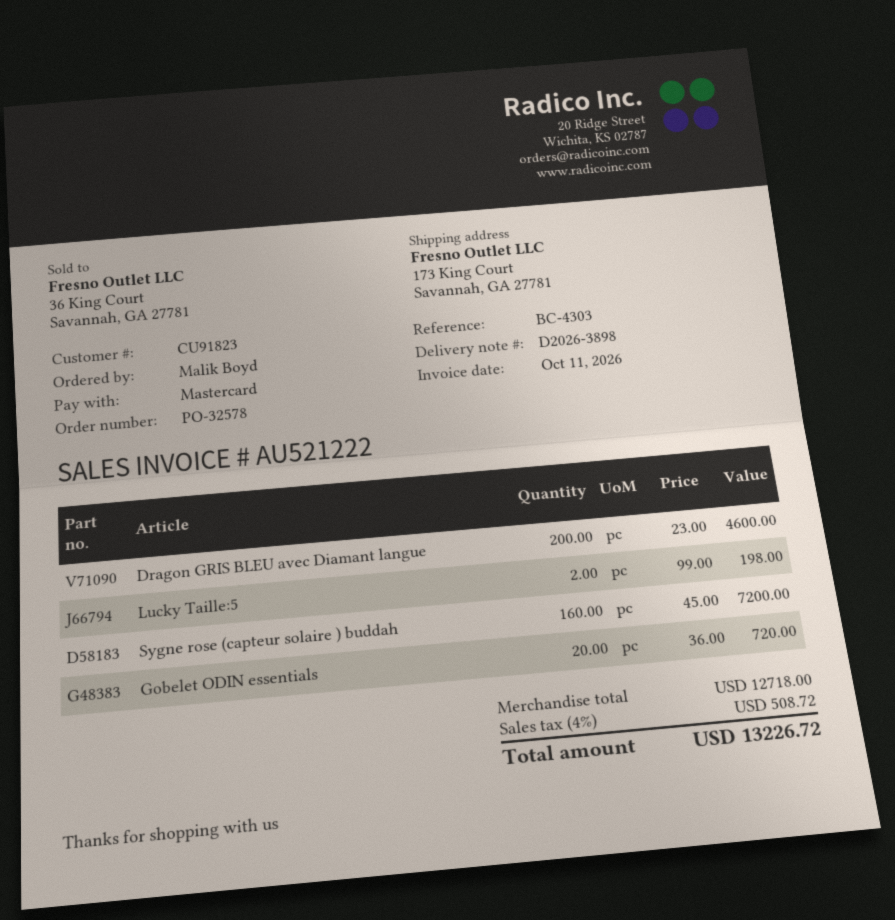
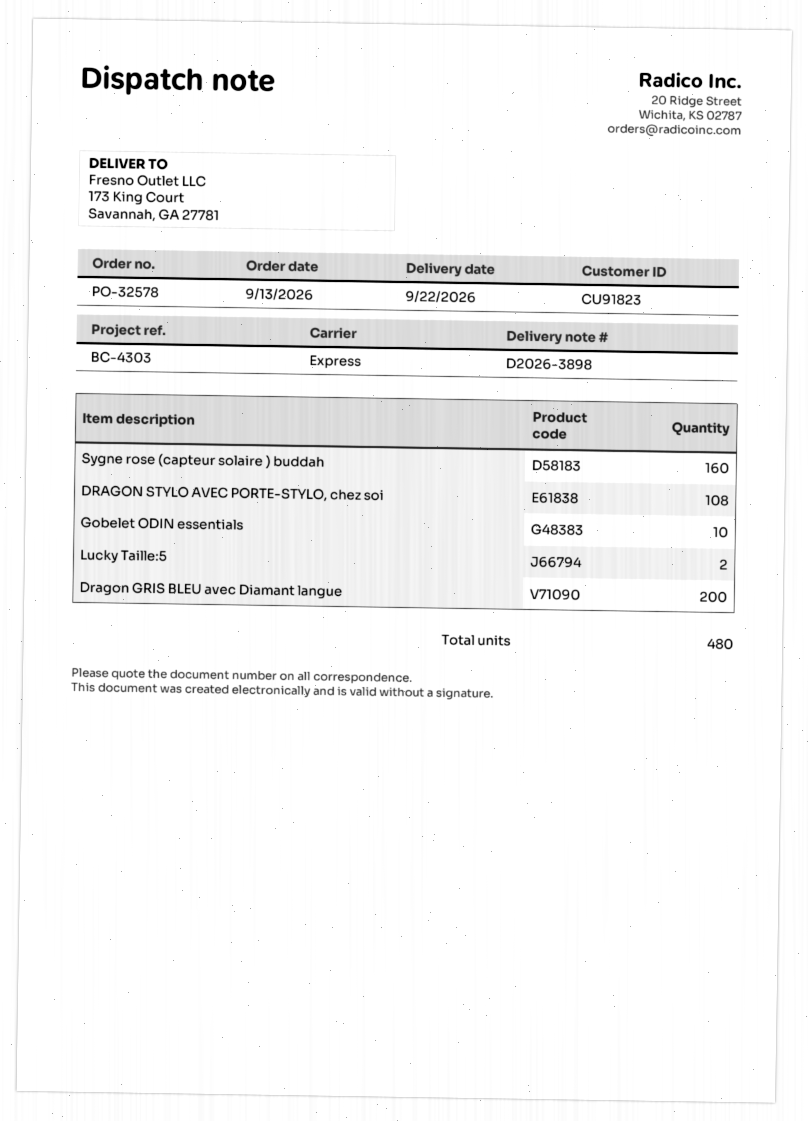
Gobelet ODIN essentials: 20 -> 10
DRAGON STYLO AVEC PORTE-STYLO, chez soi: none -> 108

